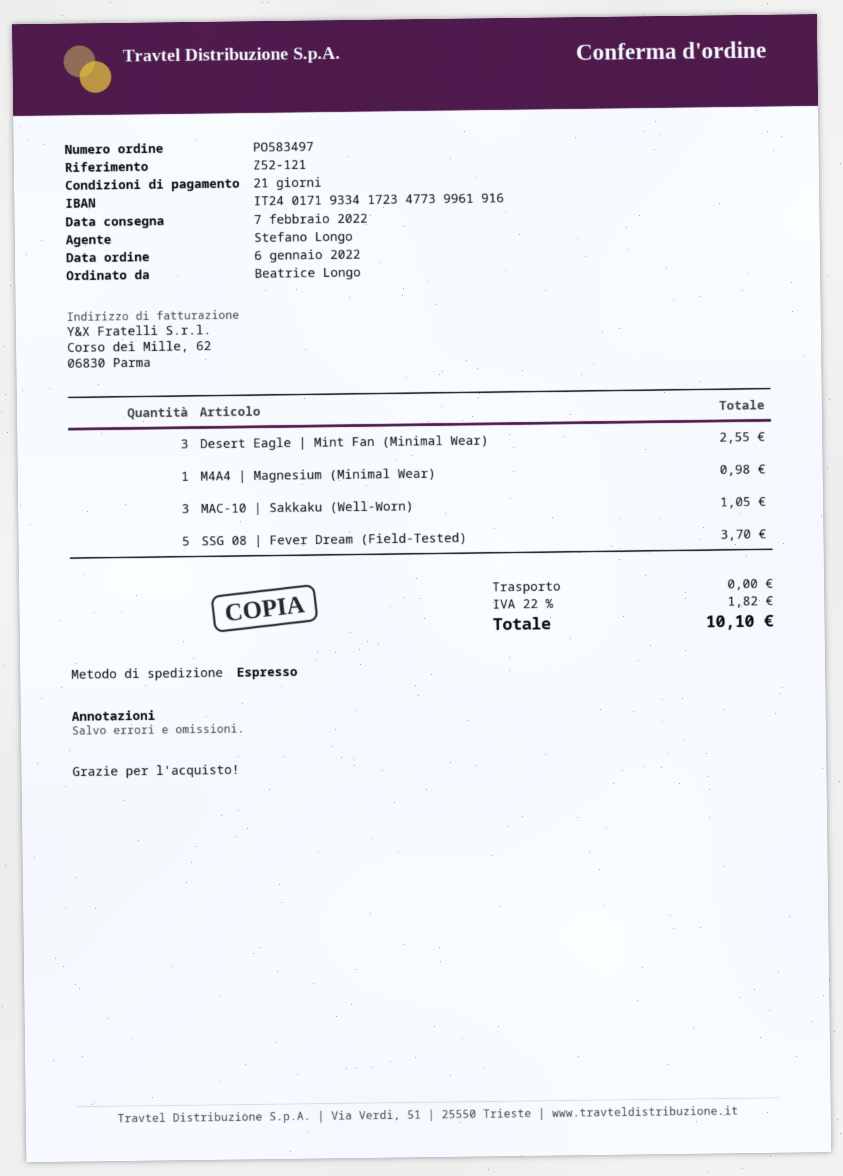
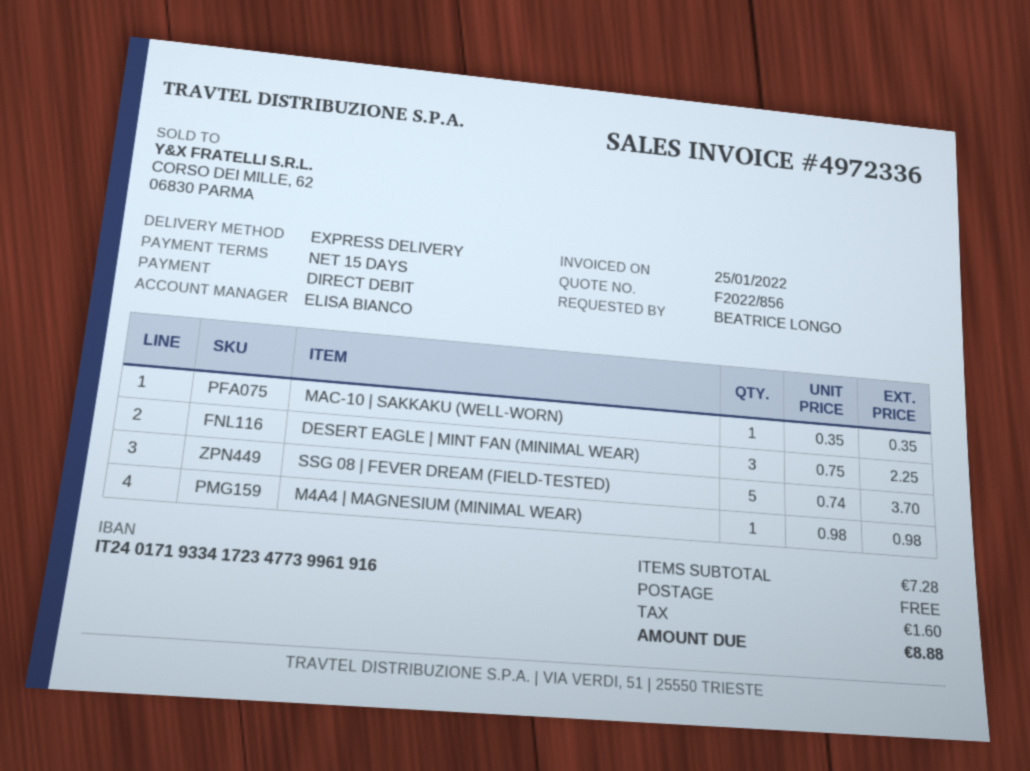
payment terms: 21 days -> 15 days
sales rep: Stefano Longo -> ELISA BIANCO
Desert Eagle | Mint Fan (Minimal Wear): 3 for 2.55 -> 3 for 2.25
MAC-10 | Sakkaku (Well-Worn): 3 for 1.05 -> 1 for 0.35
tax: 1.82 -> 1.60
total: 10.10 -> 8.88

